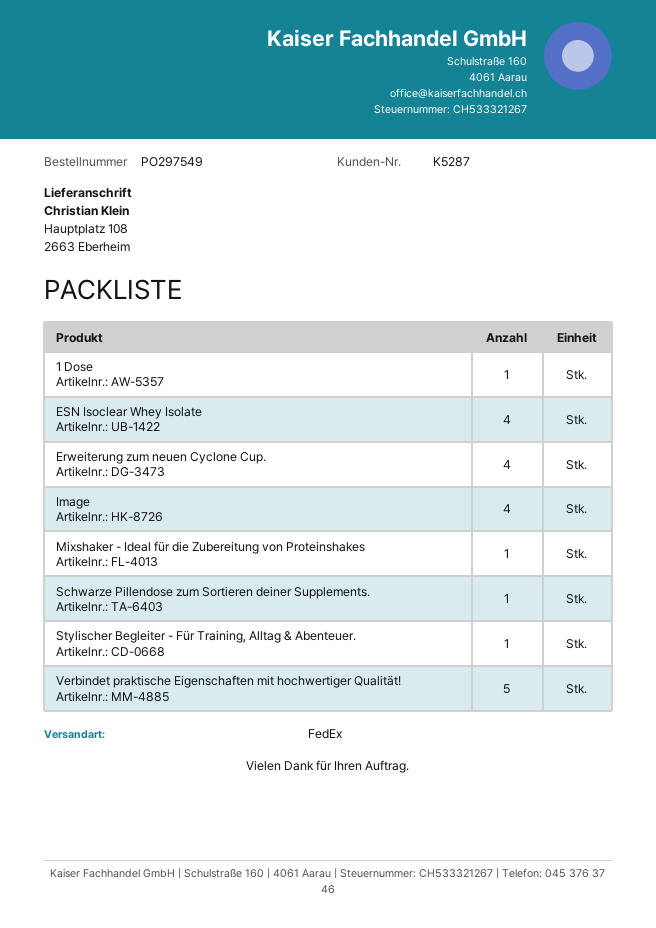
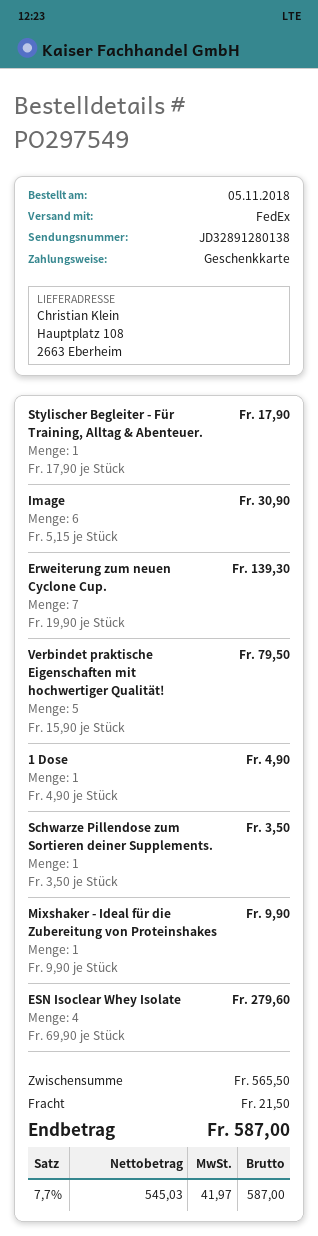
Erweiterung zum neuen Cyclone Cup.: 4 -> 7
Image: 4 -> 6

